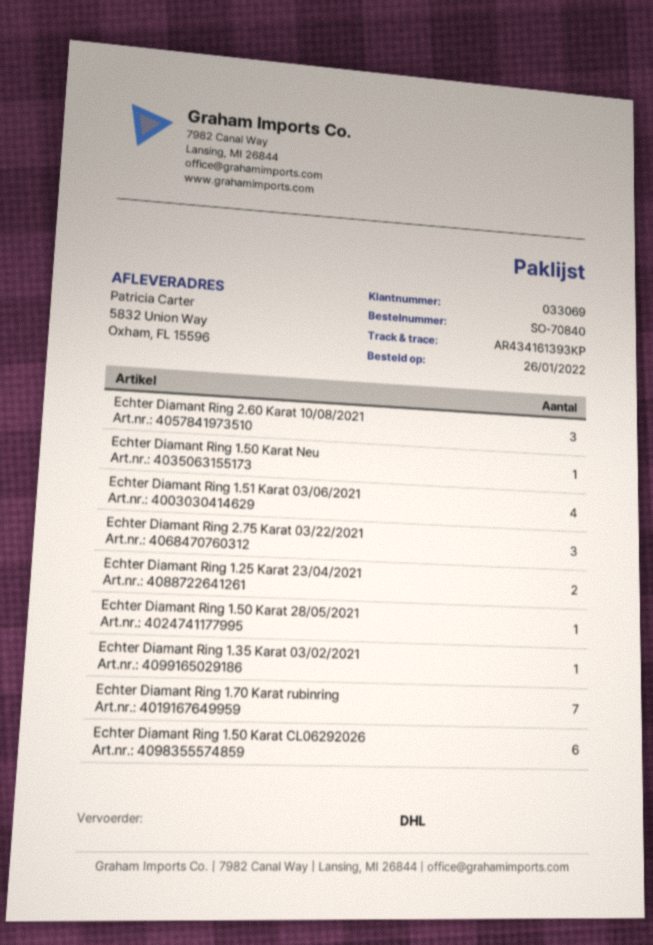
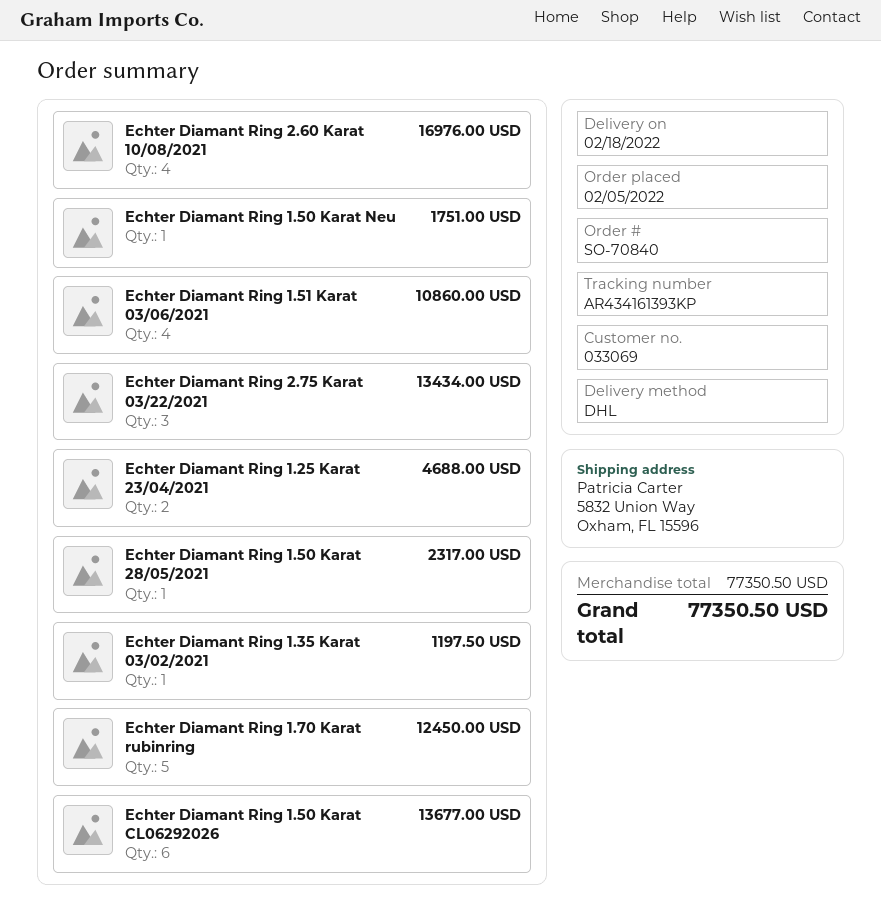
order date: 2022-01-26 -> 2022-02-05
Echter Diamant Ring 2.60 Karat 10/08/2021: 3 -> 4
Echter Diamant Ring 1.70 Karat rubinring: 7 -> 5

